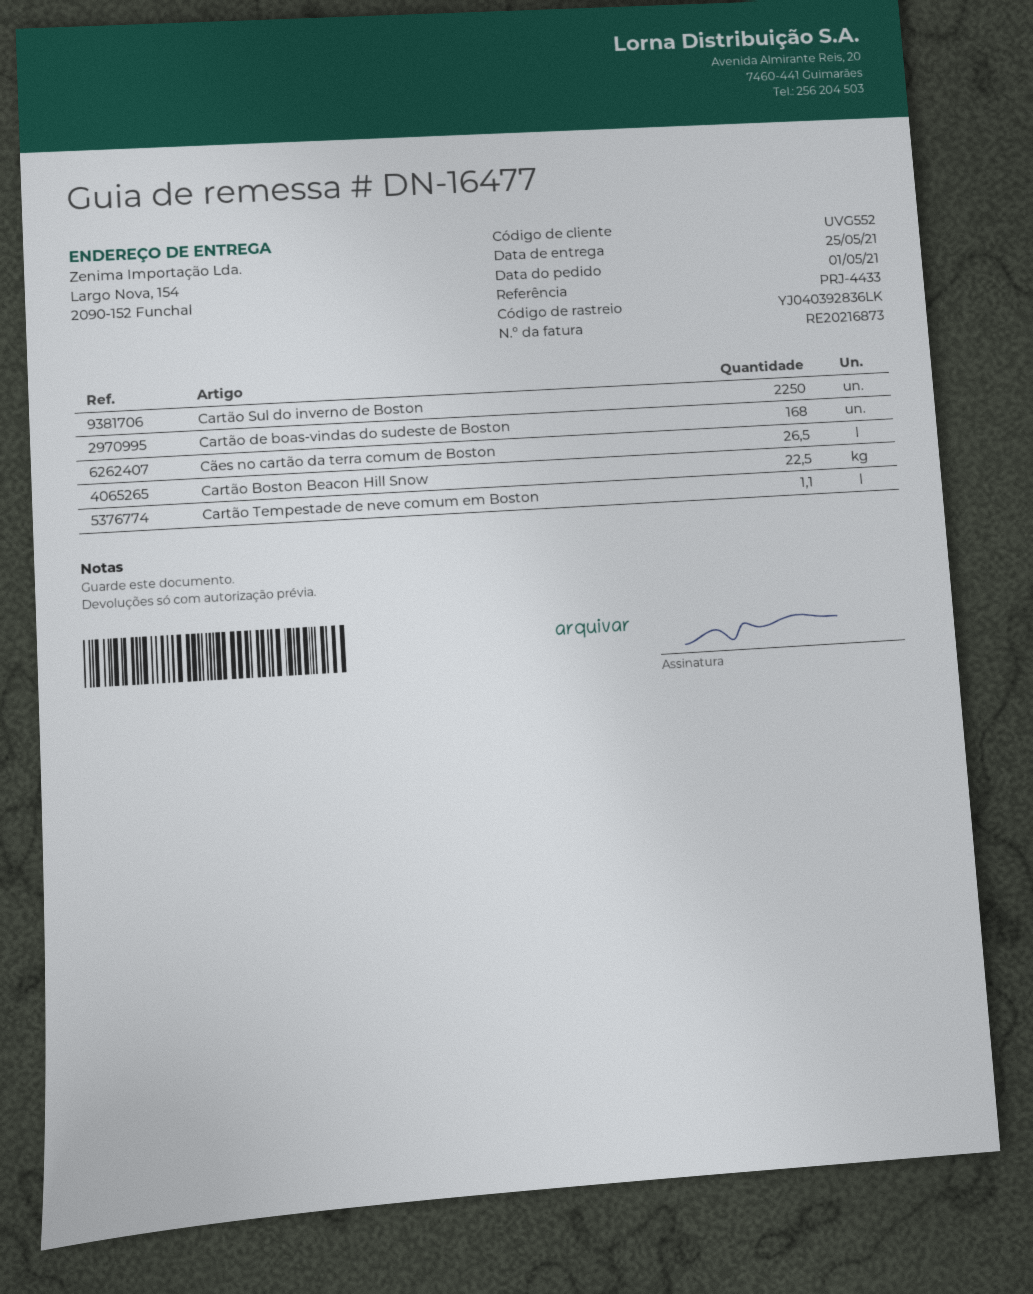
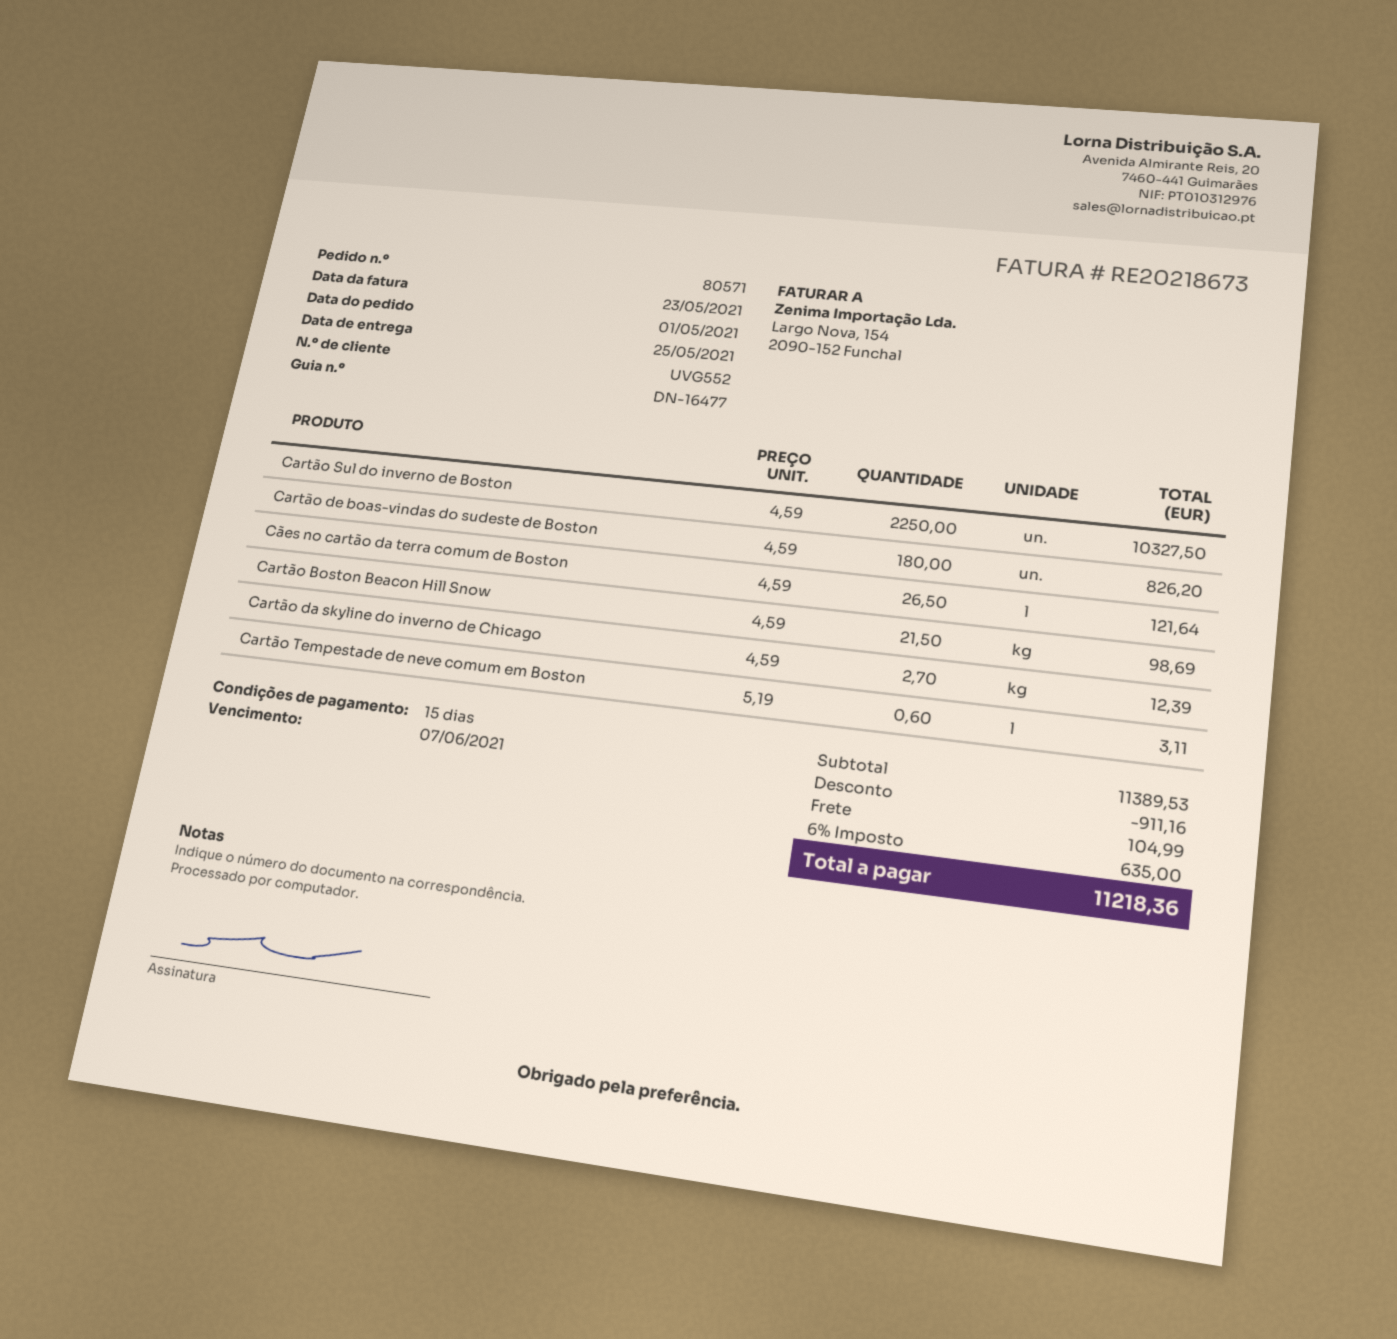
invoice number: RE20216873 -> RE20218673
Cartão de boas-vindas do sudeste de Boston: 168 -> 180
Cartão Boston Beacon Hill Snow: 22.5 -> 21.5
Cartão Tempestade de neve comum em Boston: 1.1 -> 0.6
Cartão da skyline do inverno de Chicago: none -> 2.7

